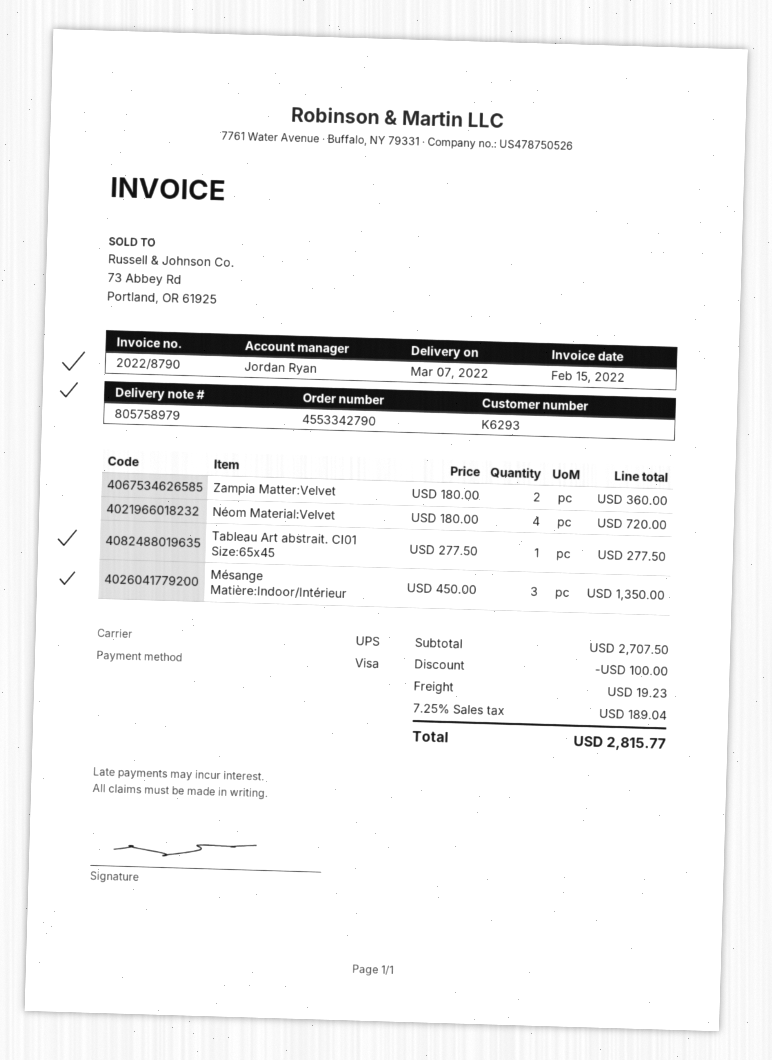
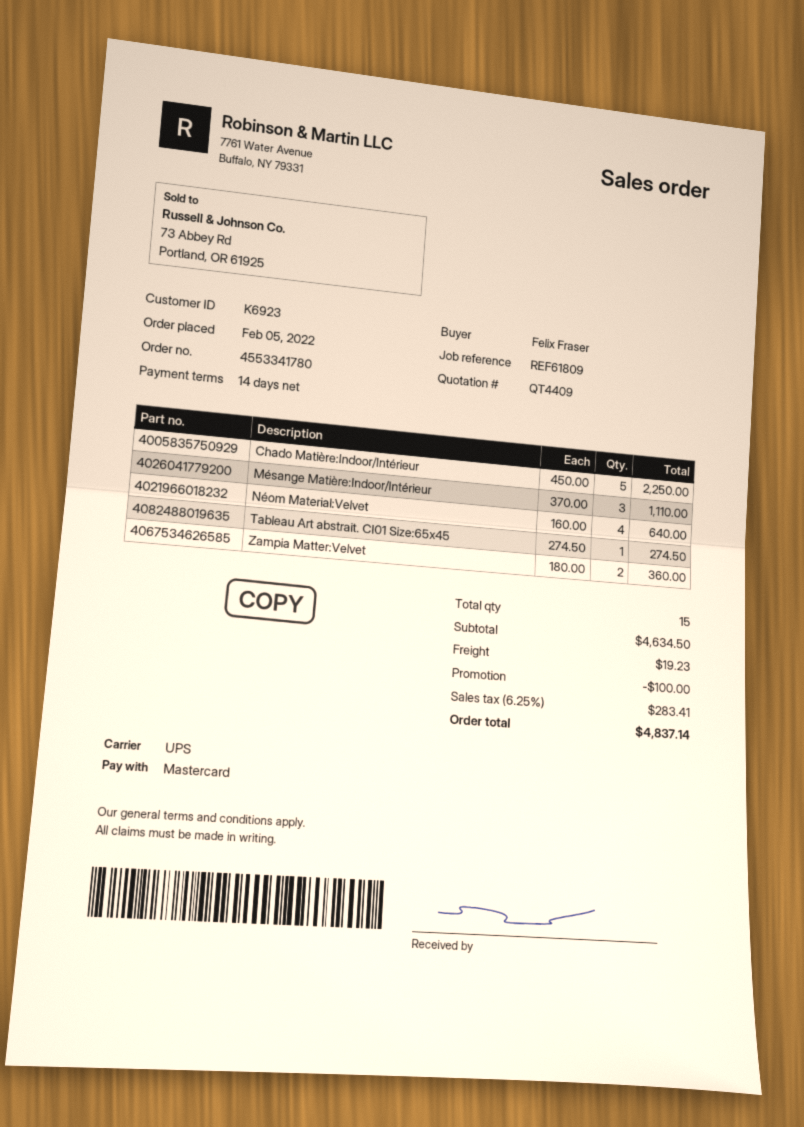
order number: 4553342790 -> 4553341780
customer number: K6293 -> K6923
payment method: Visa -> Mastercard
Néom Material:Velvet: 4 x 180.00 = 720.00 -> 4 x 160.00 = 640.00
Tableau Art abstrait. CI01 Size:65x45: 1 x 277.50 = 277.50 -> 1 x 274.50 = 274.50
Mésange Matière:Indoor/Intérieur: 3 x 450.00 = 1350.00 -> 3 x 370.00 = 1110.00
Chado Matière:Indoor/Intérieur: none -> 5 x 450.00 = 2250.00
subtotal: 2707.50 -> 4634.50
tax: 7.25% = 189.04 -> 6.25% = 283.41
total: 2815.77 -> 4837.14

